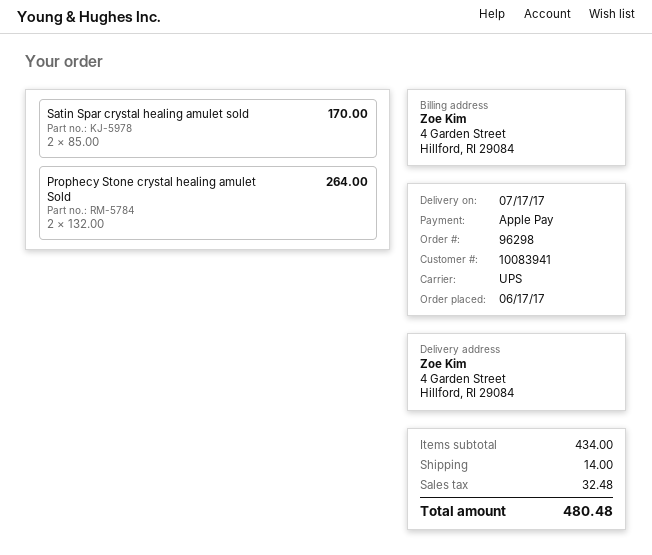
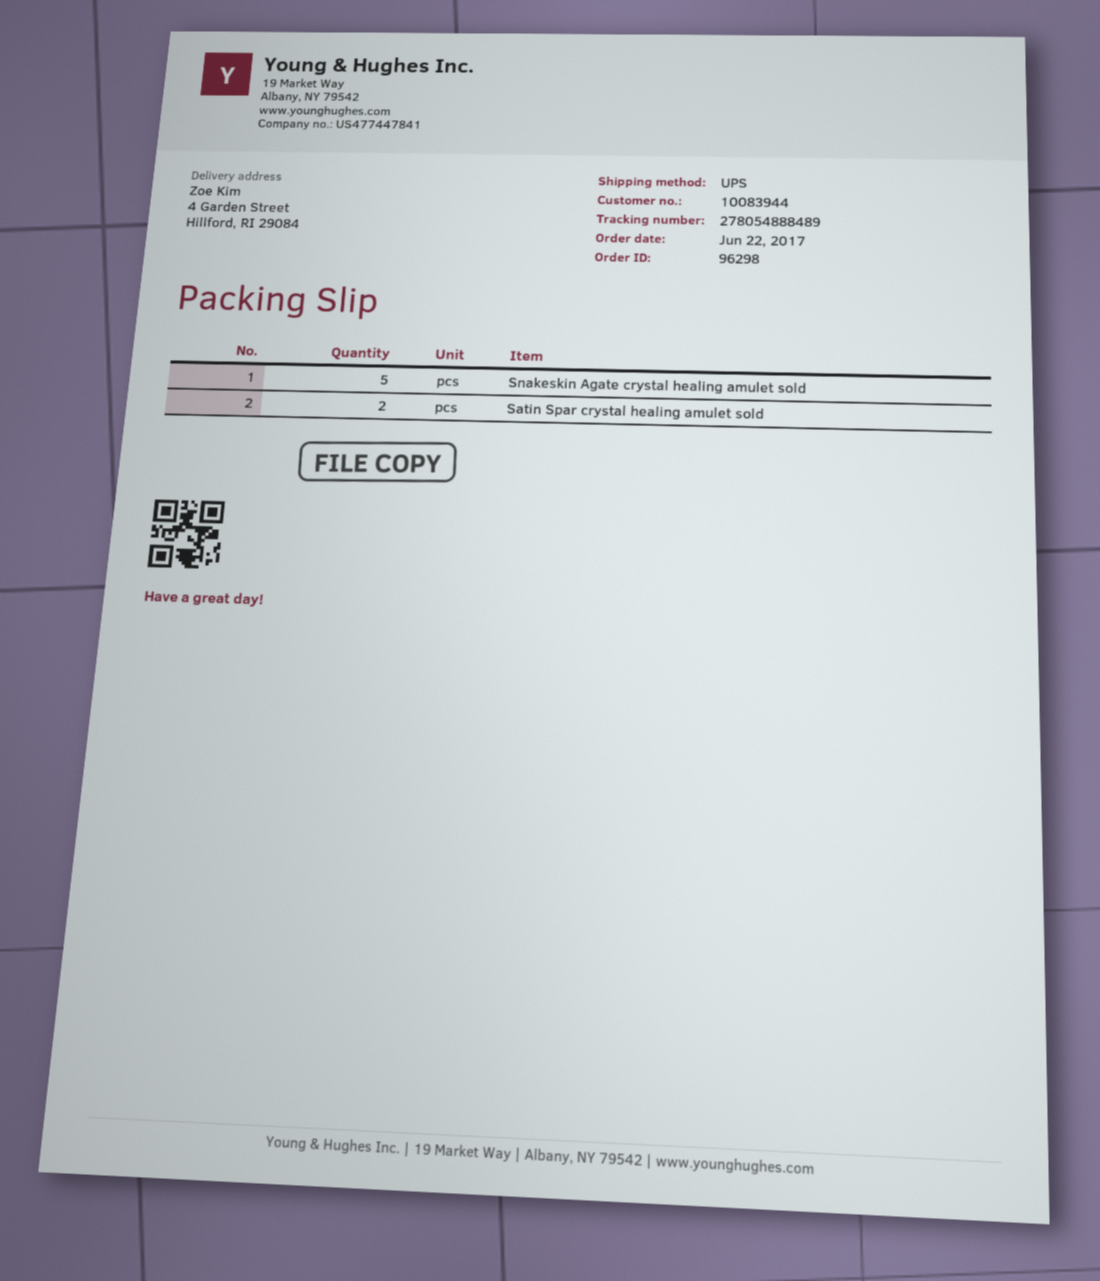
order date: 2017-06-17 -> 2017-06-22
customer number: 10083941 -> 10083944
Prophecy Stone crystal healing amulet Sold: 2 -> none
Snakeskin Agate crystal healing amulet sold: none -> 5

